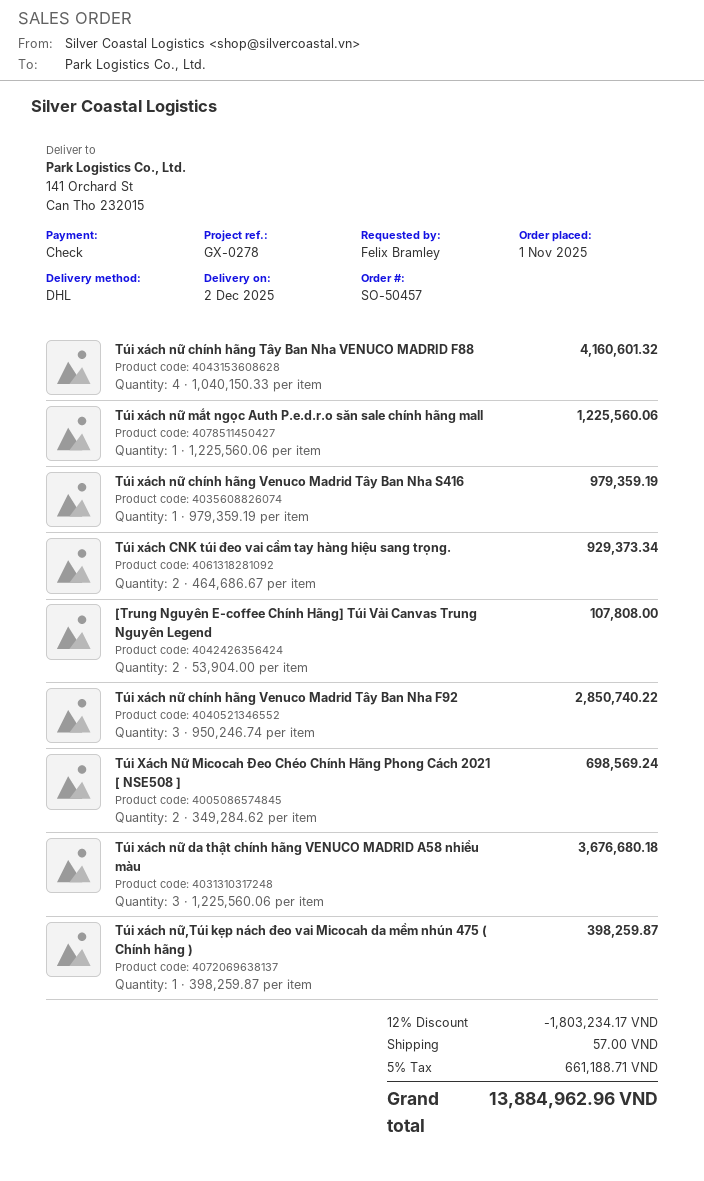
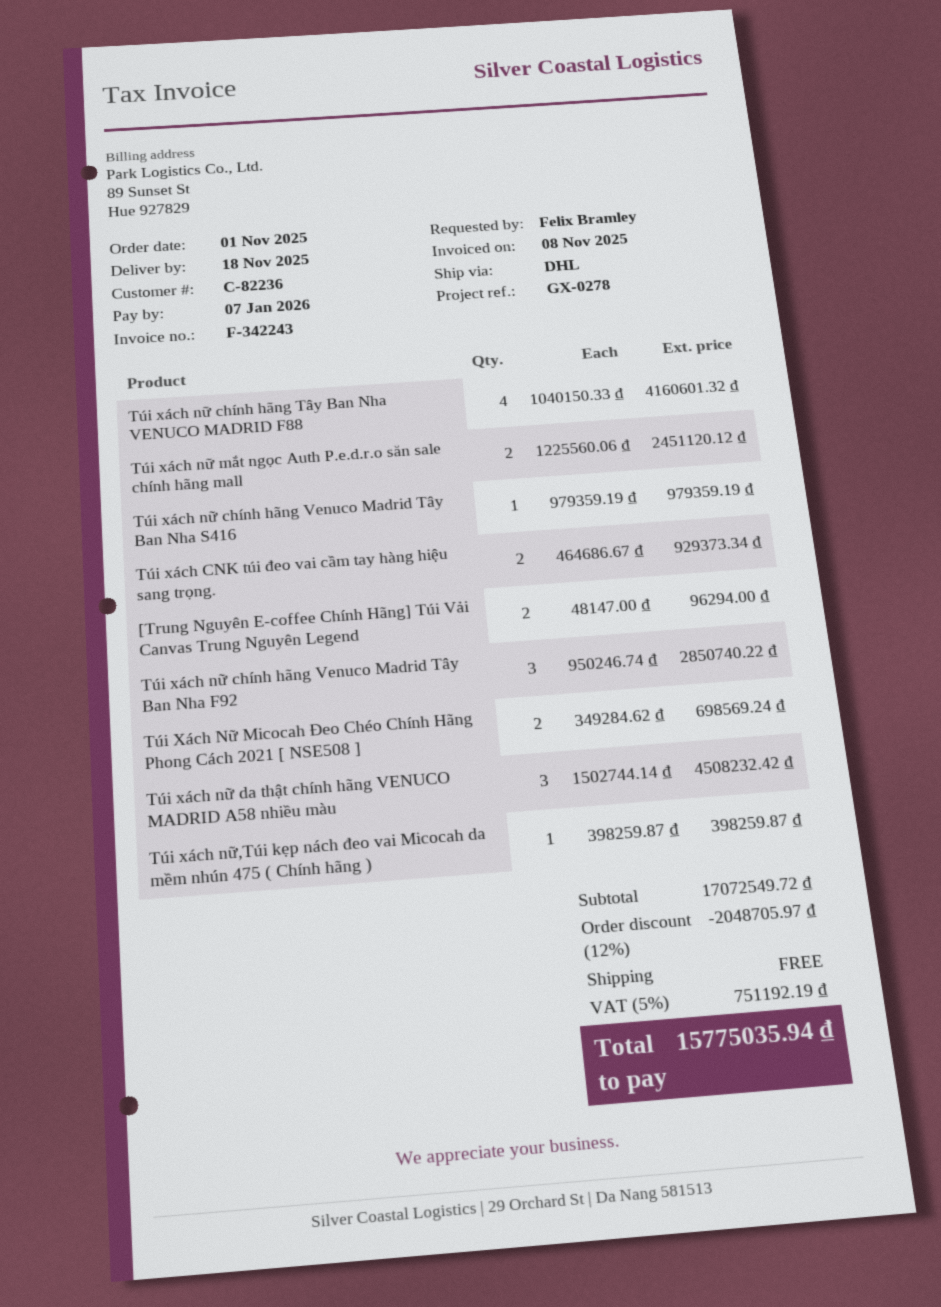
delivery date: 2025-12-02 -> 2025-11-18
Túi xách nữ mắt ngọc Auth P.e.d.r.o săn sale chính hãng mall: 1 x 1225560.06 = 1225560.06 -> 2 x 1225560.06 = 2451120.12
[Trung Nguyên E-coffee Chính Hãng] Túi Vải Canvas Trung Nguyên Legend: 2 x 53904.00 = 107808.00 -> 2 x 48147.00 = 96294.00
Túi xách nữ da thật chính hãng VENUCO MADRID A58 nhiều màu: 3 x 1225560.06 = 3676680.18 -> 3 x 1502744.14 = 4508232.42
discount: 12% = 1803234.17 -> 12% = 2048705.97
shipping: 57.00 -> 0.00
tax: 5% = 661188.71 -> 5% = 751192.19
total: 13884962.96 -> 15775035.94

